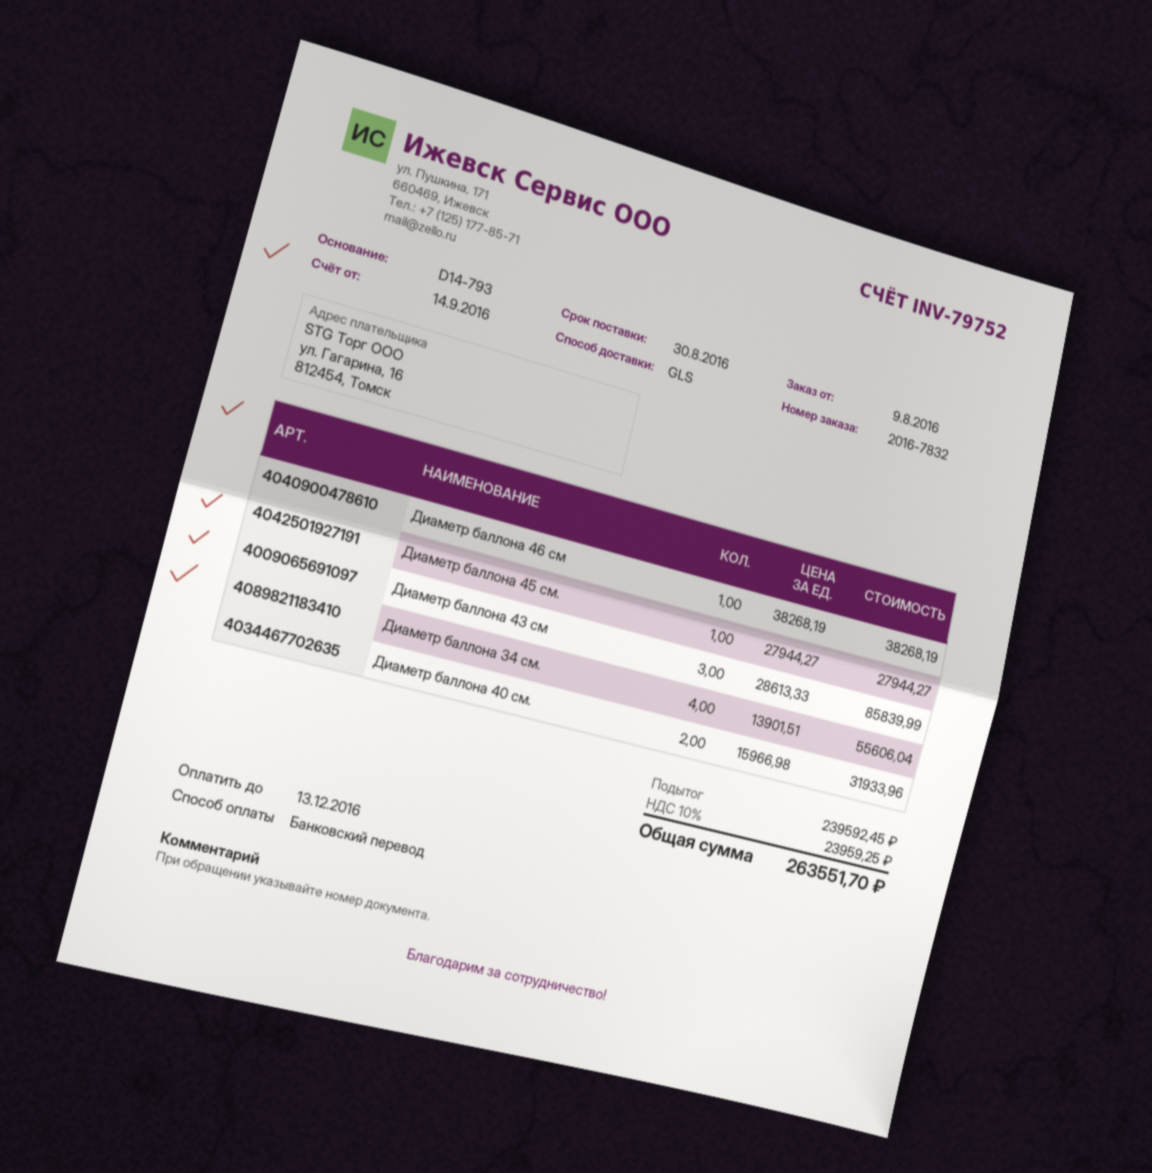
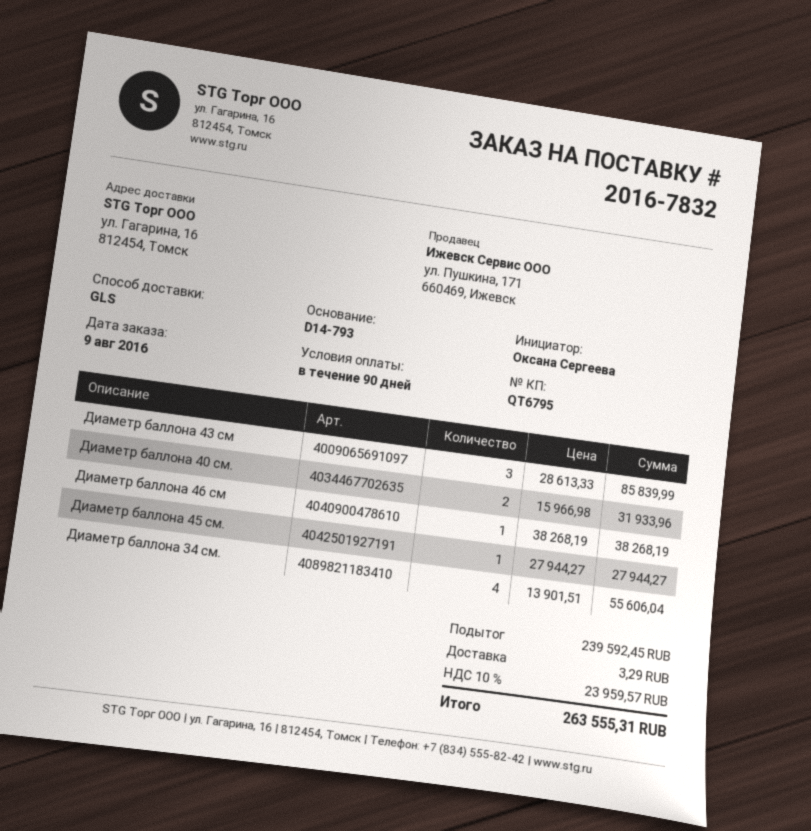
shipping: none -> 3.29
tax: 10% = 23959.25 -> 10% = 23959.57
total: 263551.70 -> 263555.31

